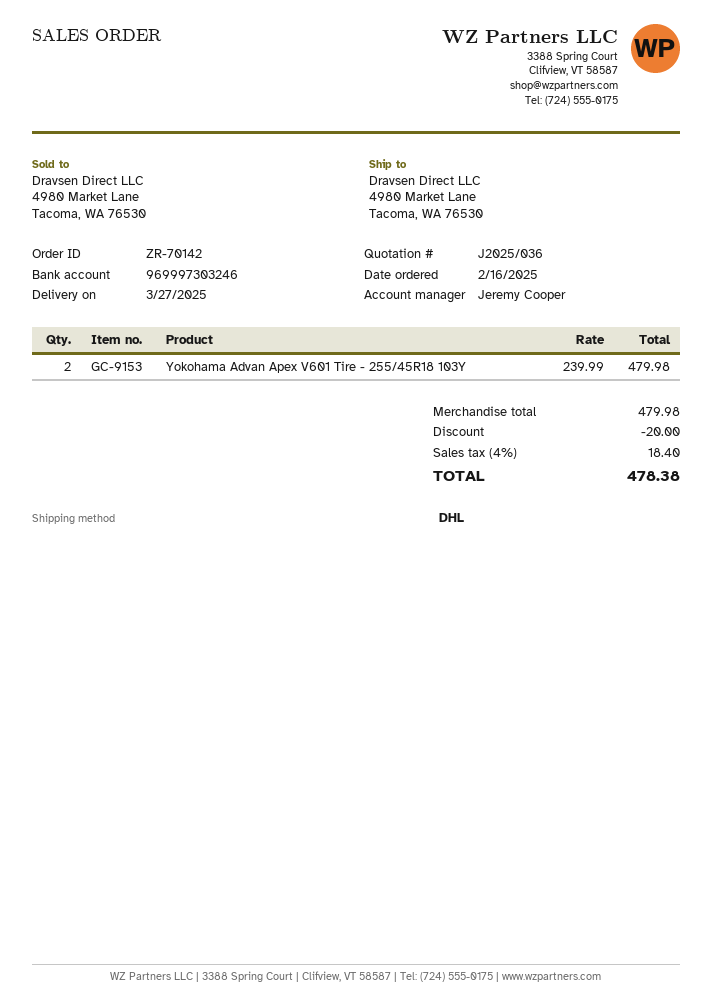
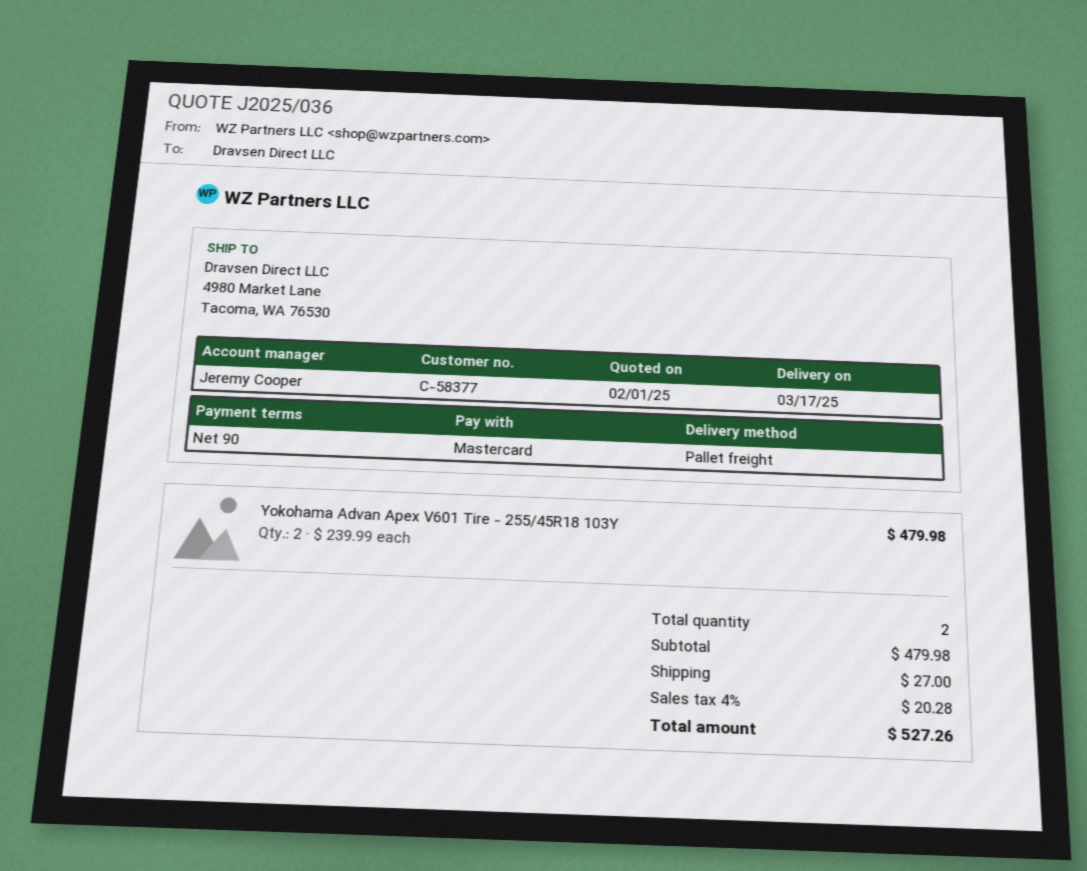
delivery date: 2025-03-27 -> 2025-03-17
shipping method: DHL -> pallet freight
discount: 20.00 -> none
shipping: none -> 27.00
tax: 4% = 18.40 -> 4% = 20.28
total: 478.38 -> 527.26

